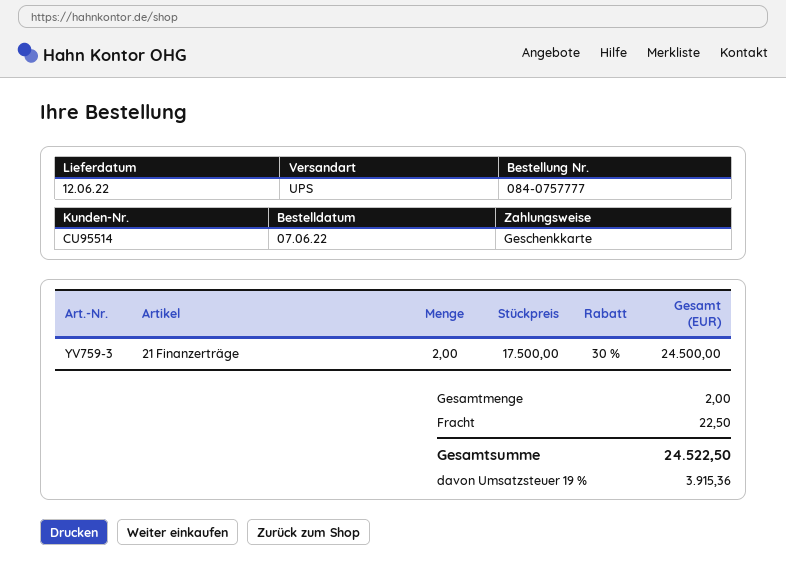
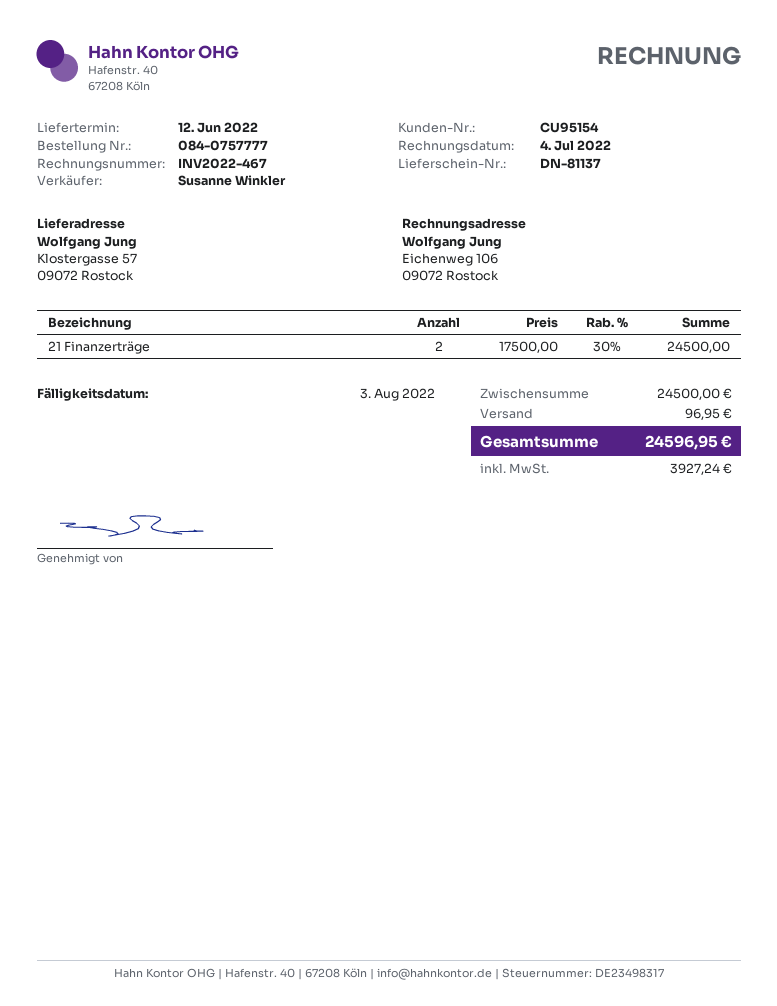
customer number: CU95514 -> CU95154
shipping: 22.50 -> 96.95
tax: 3915.36 -> 3927.24
total: 24522.50 -> 24596.95

